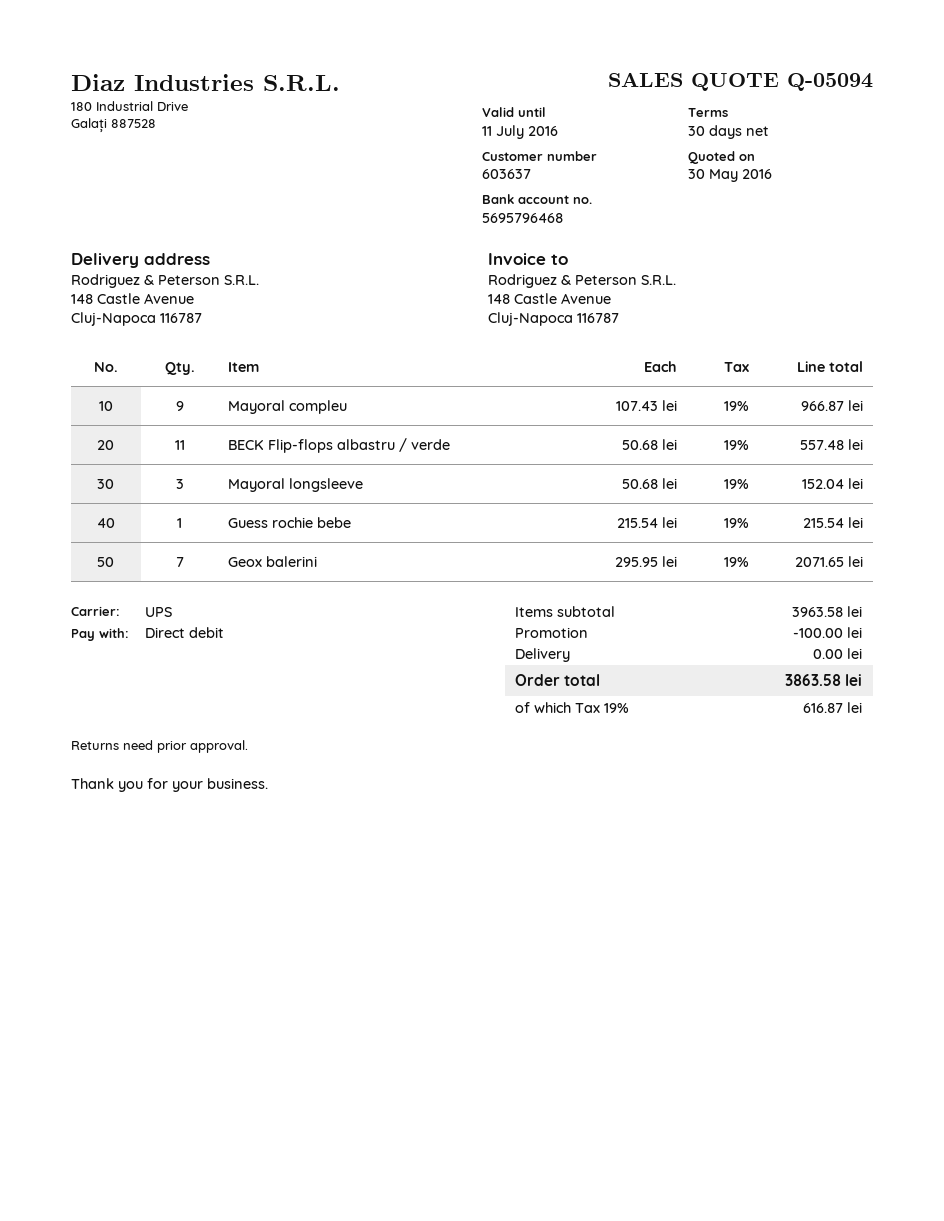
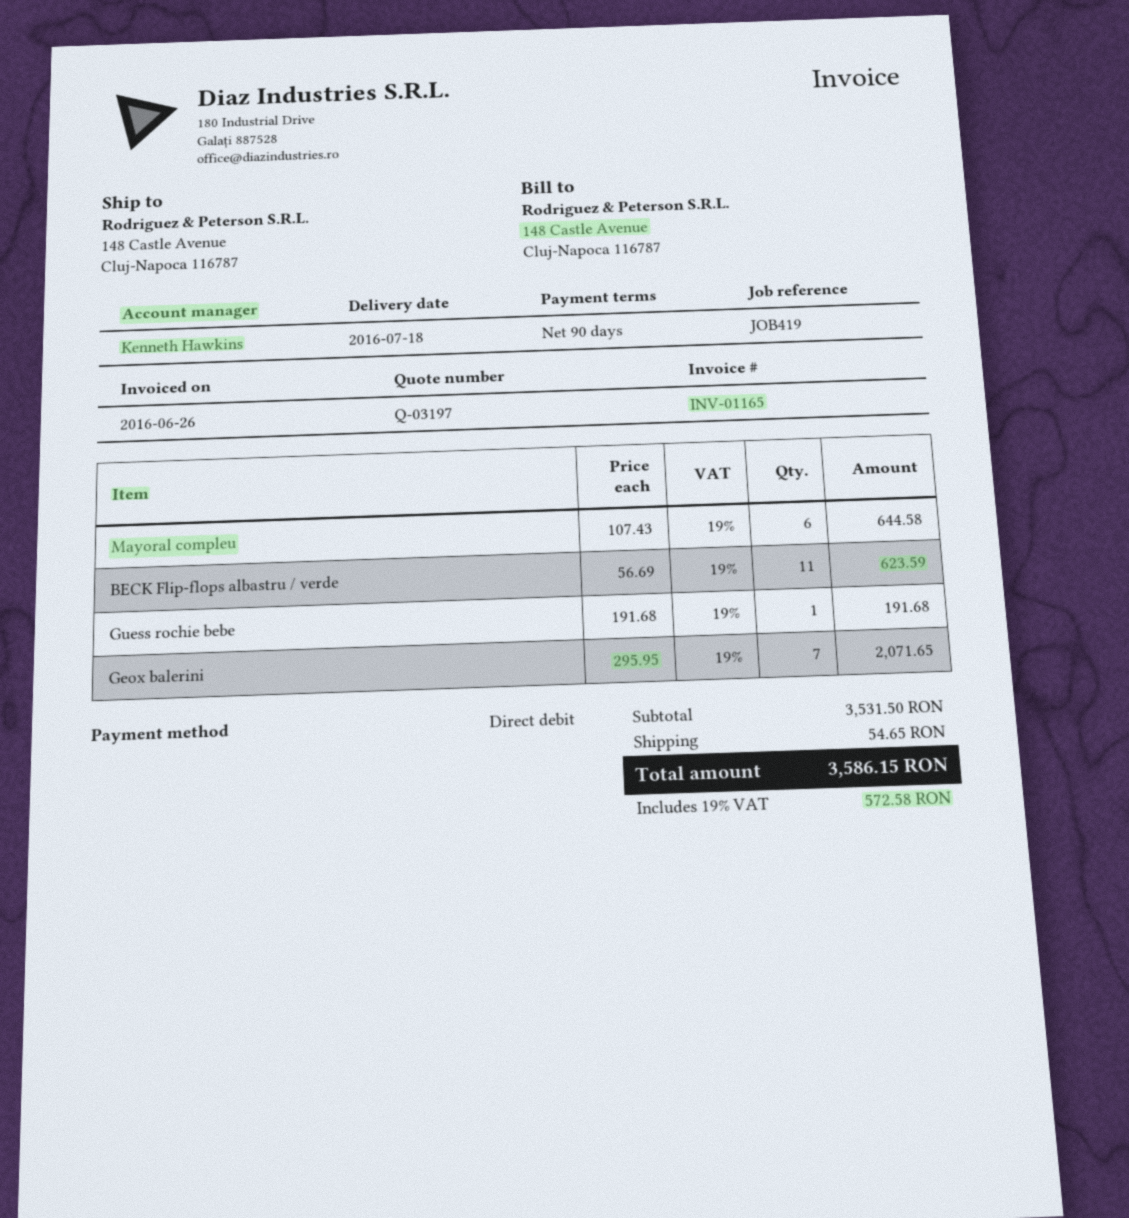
quote number: Q-05094 -> Q-03197
payment terms: 30 days -> 90 days
Mayoral compleu: 9 x 107.43 = 966.87 -> 6 x 107.43 = 644.58
BECK Flip-flops albastru / verde: 11 x 50.68 = 557.48 -> 11 x 56.69 = 623.59
Mayoral longsleeve: 3 x 50.68 = 152.04 -> none
Guess rochie bebe: 1 x 215.54 = 215.54 -> 1 x 191.68 = 191.68
subtotal: 3963.58 -> 3531.50
discount: 100.00 -> none
shipping: 0.00 -> 54.65
tax: 19% = 616.87 -> 19% = 572.58
total: 3863.58 -> 3586.15

